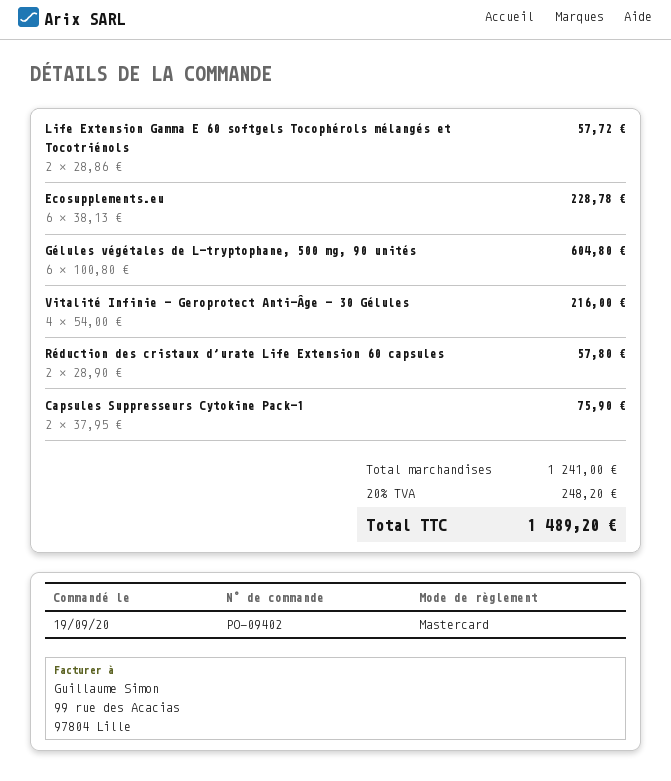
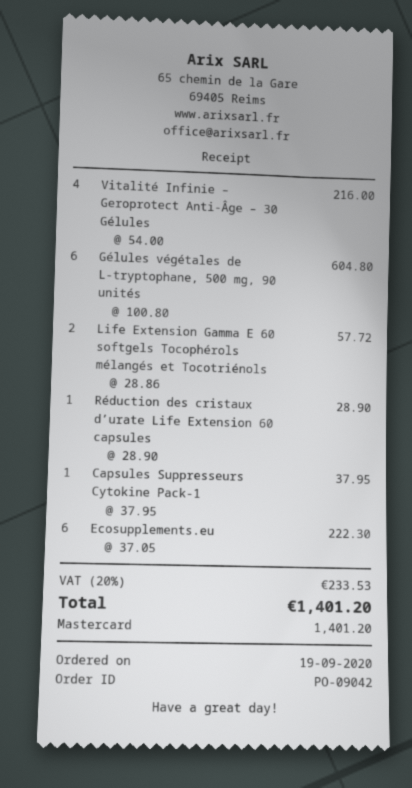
order number: PO-09402 -> PO-09042
Ecosupplements.eu: 6 x 38.13 = 228.78 -> 6 x 37.05 = 222.30
Réduction des cristaux d’urate Life Extension 60 capsules: 2 x 28.90 = 57.80 -> 1 x 28.90 = 28.90
Capsules Suppresseurs Cytokine Pack‑1: 2 x 37.95 = 75.90 -> 1 x 37.95 = 37.95
tax: 20% = 248.20 -> 20% = 233.53
total: 1489.20 -> 1401.20

